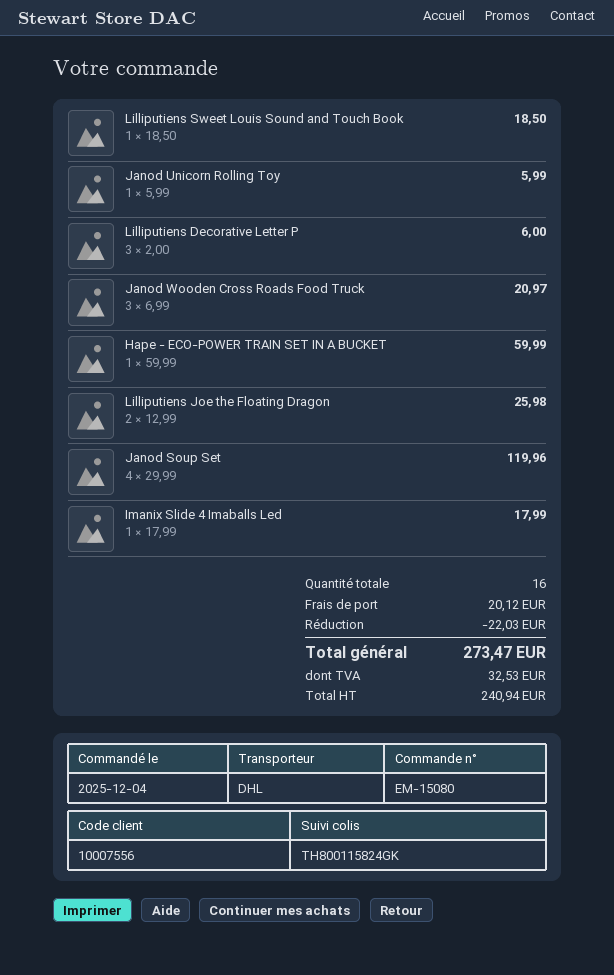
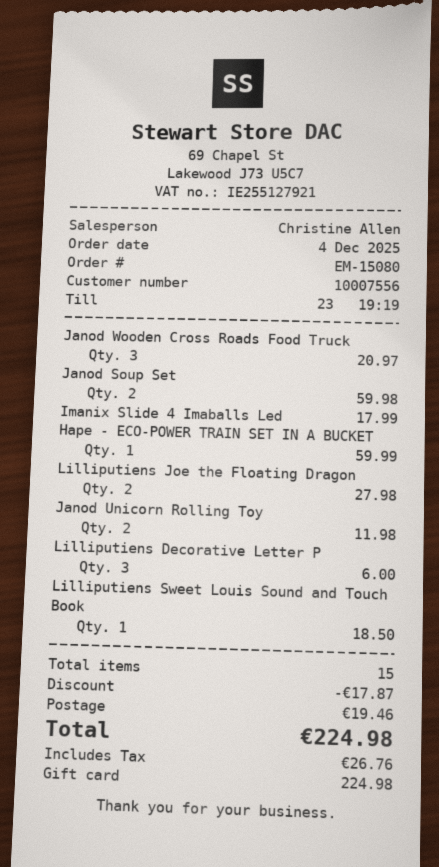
Janod Unicorn Rolling Toy: 1 for 5.99 -> 2 for 11.98
Lilliputiens Joe the Floating Dragon: 2 for 25.98 -> 2 for 27.98
Janod Soup Set: 4 for 119.96 -> 2 for 59.98
total quantity: 16 -> 15
discount: 22.03 -> 17.87
shipping: 20.12 -> 19.46
tax: 32.53 -> 26.76
total: 273.47 -> 224.98

